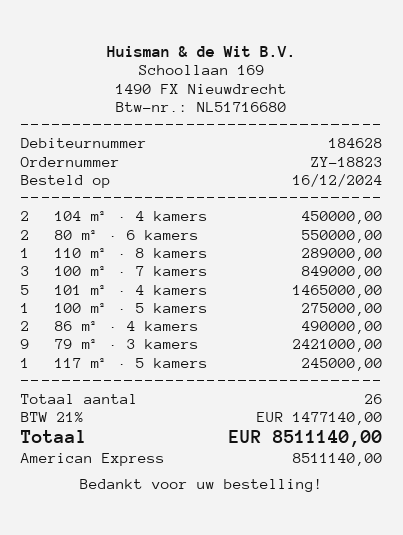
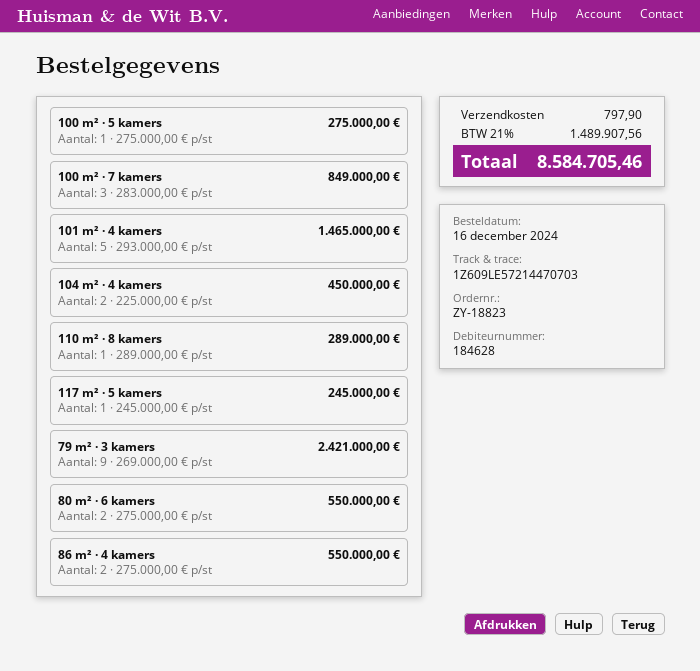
86 m² · 4 kamers: 2 for 490000.00 -> 2 for 550000.00
shipping: none -> 797.90
tax: 21% = 1477140.00 -> 21% = 1489907.56
total: 8511140.00 -> 8584705.46

